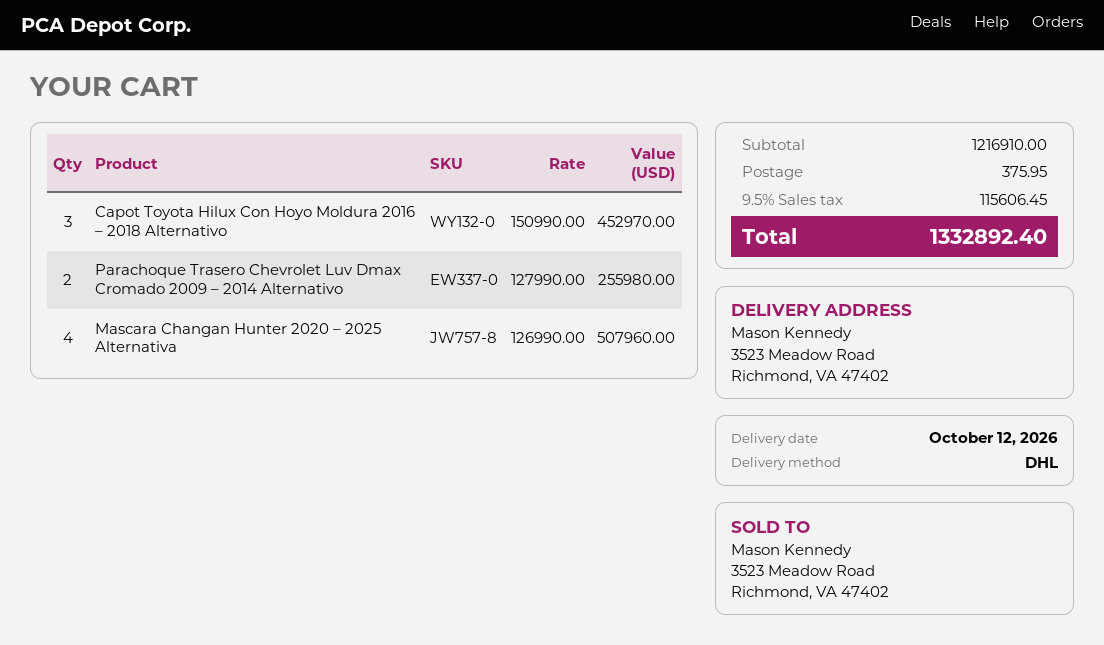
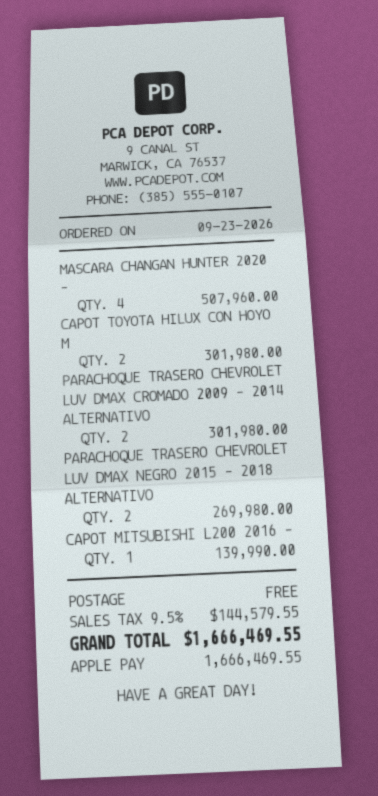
Capot Toyota Hilux Con Hoyo Moldura 2016 – 2018 Alternativo: 3 for 452970.00 -> 2 for 301980.00
Parachoque Trasero Chevrolet Luv Dmax Cromado 2009 – 2014 Alternativo: 2 for 255980.00 -> 2 for 301980.00
PARACHOQUE TRASERO CHEVROLET LUV DMAX NEGRO 2015 – 2018 ALTERNATIVO: none -> 2 for 269980.00
CAPOT MITSUBISHI L200 2016 –: none -> 1 for 139990.00
shipping: 375.95 -> 0.00
tax: 9.5% = 115606.45 -> 9.5% = 144579.55
total: 1332892.40 -> 1666469.55

